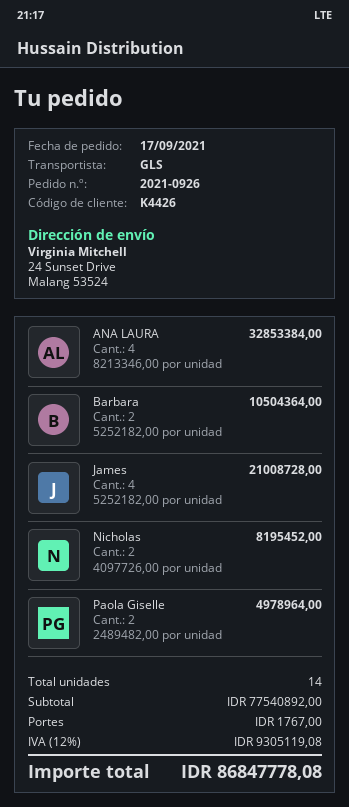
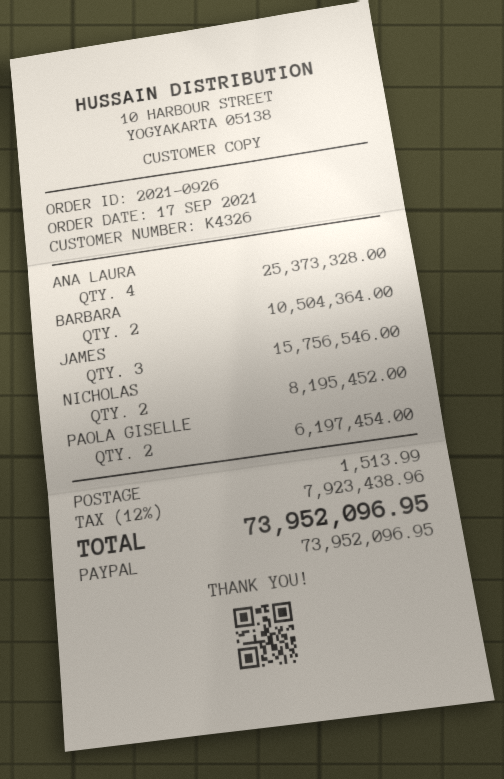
customer number: K4426 -> K4326
ANA LAURA: 4 for 32853384.00 -> 4 for 25373328.00
James: 4 for 21008728.00 -> 3 for 15756546.00
Paola Giselle: 2 for 4978964.00 -> 2 for 6197454.00
shipping: 1767.00 -> 1513.99
tax: 12% = 9305119.08 -> 12% = 7923438.96
total: 86847778.08 -> 73952096.95

